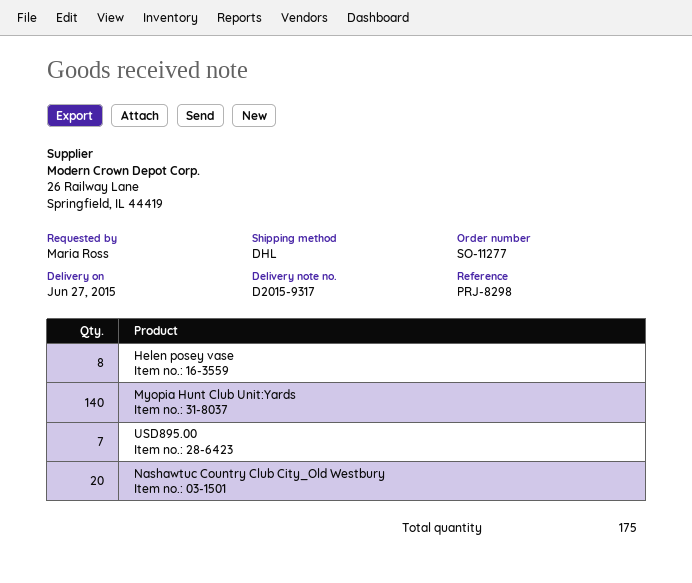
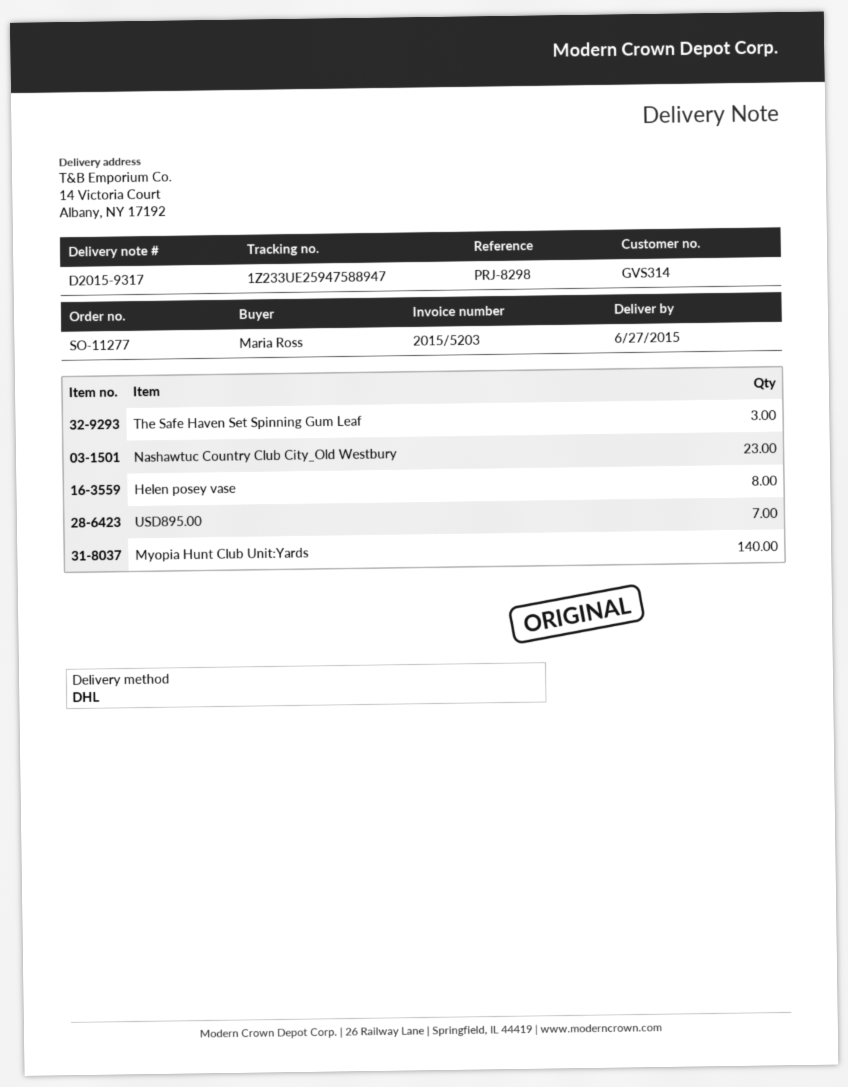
Nashawtuc Country Club City_Old Westbury: 20 -> 23
The Safe Haven Set Spinning Gum Leaf: none -> 3

